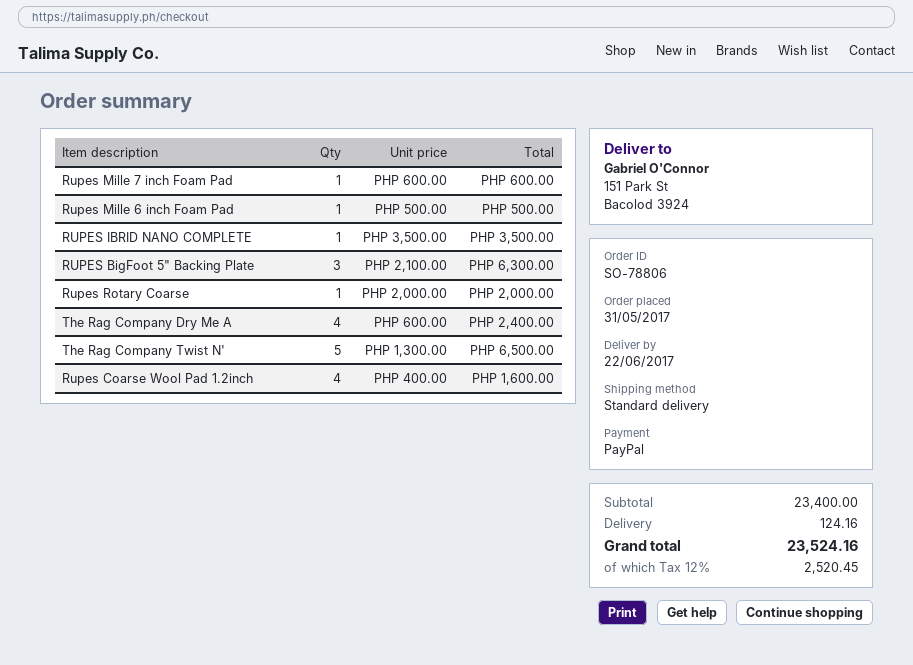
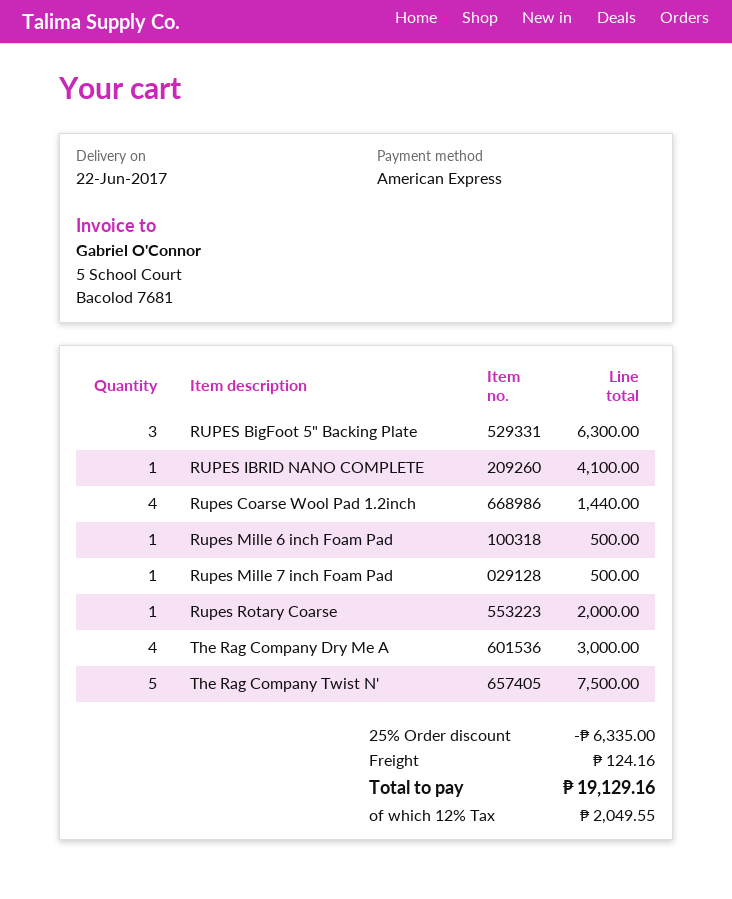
payment method: PayPal -> American Express
Rupes Mille 7 inch Foam Pad: 1 for 600.00 -> 1 for 500.00
RUPES IBRID NANO COMPLETE: 1 for 3500.00 -> 1 for 4100.00
The Rag Company Dry Me A: 4 for 2400.00 -> 4 for 3000.00
The Rag Company Twist N': 5 for 6500.00 -> 5 for 7500.00
Rupes Coarse Wool Pad 1.2inch: 4 for 1600.00 -> 4 for 1440.00
discount: none -> 25% = 6335.00
tax: 12% = 2520.45 -> 12% = 2049.55
total: 23524.16 -> 19129.16

